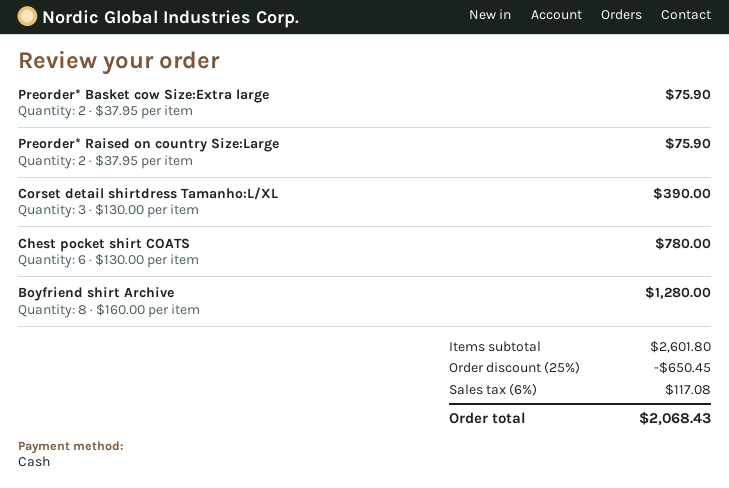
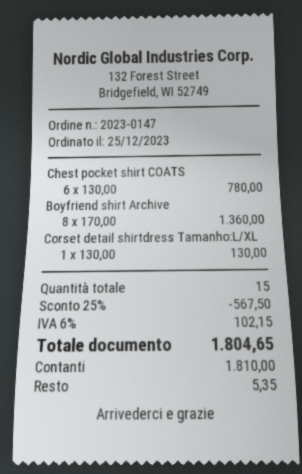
Preorder* Basket cow Size:Extra large: 2 x 37.95 = 75.90 -> none
Preorder* Raised on country Size:Large: 2 x 37.95 = 75.90 -> none
Corset detail shirtdress Tamanho:L/XL: 3 x 130.00 = 390.00 -> 1 x 130.00 = 130.00
Boyfriend shirt Archive: 8 x 160.00 = 1280.00 -> 8 x 170.00 = 1360.00
discount: 25% = 650.45 -> 25% = 567.50
tax: 6% = 117.08 -> 6% = 102.15
total: 2068.43 -> 1804.65

